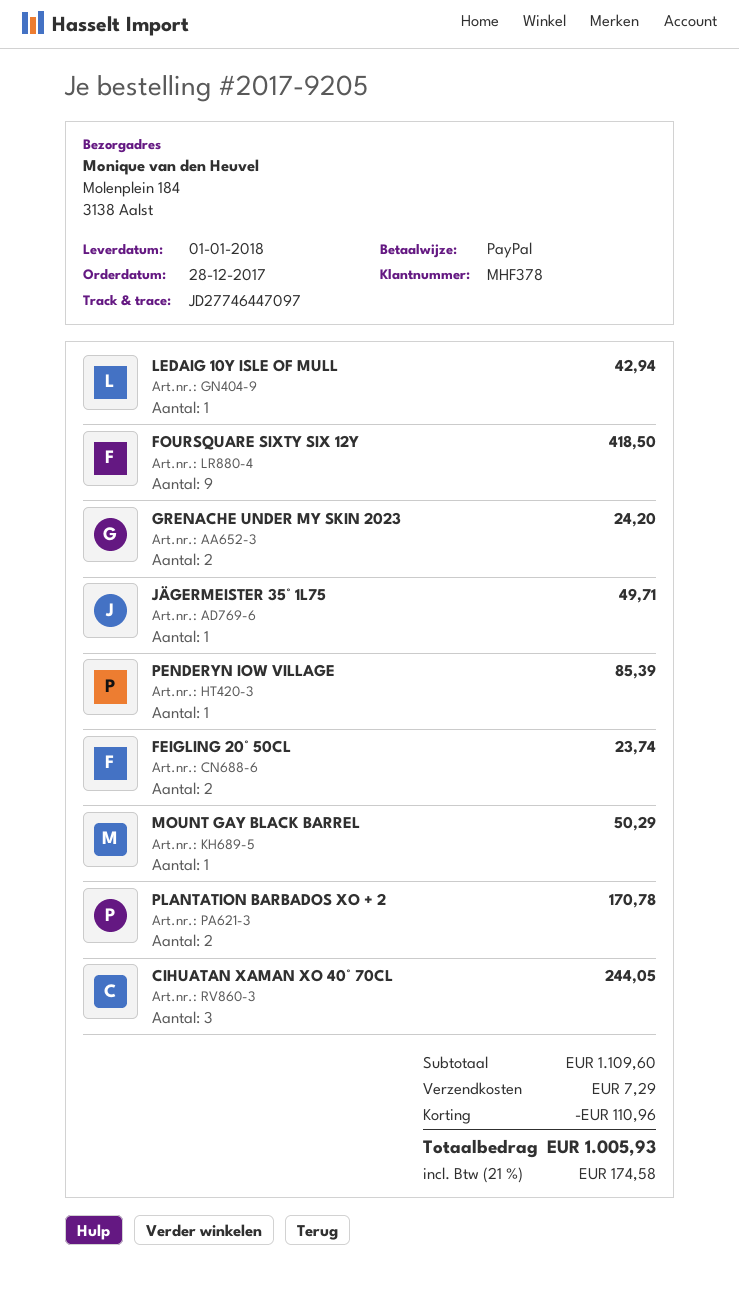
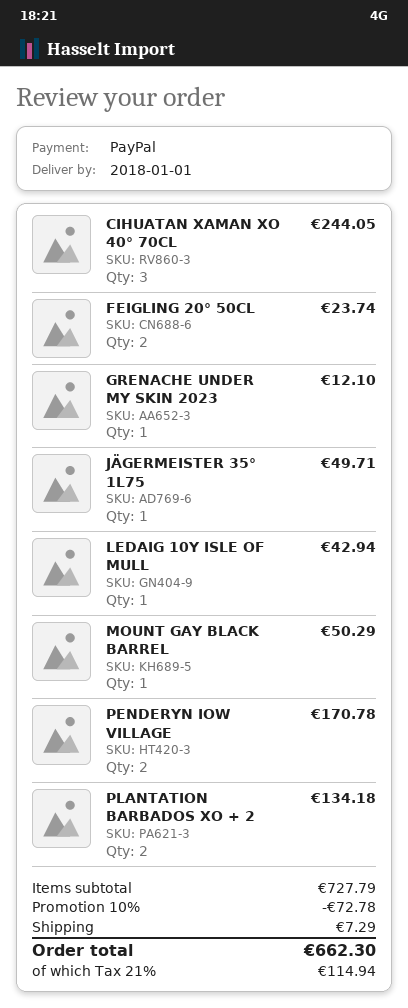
FOURSQUARE SIXTY SIX 12Y: 9 for 418.50 -> none
GRENACHE UNDER MY SKIN 2023: 2 for 24.20 -> 1 for 12.10
PENDERYN IOW VILLAGE: 1 for 85.39 -> 2 for 170.78
PLANTATION BARBADOS XO + 2: 2 for 170.78 -> 2 for 134.18
subtotal: 1109.60 -> 727.79
discount: 110.96 -> 72.78
tax: 21% = 174.58 -> 21% = 114.94
total: 1005.93 -> 662.30

